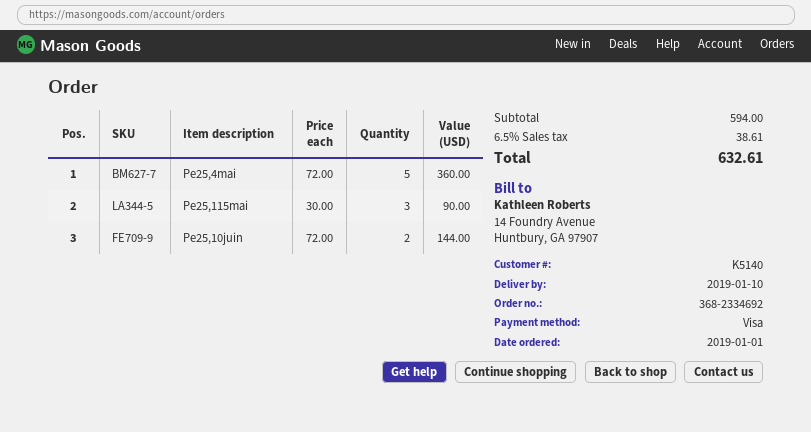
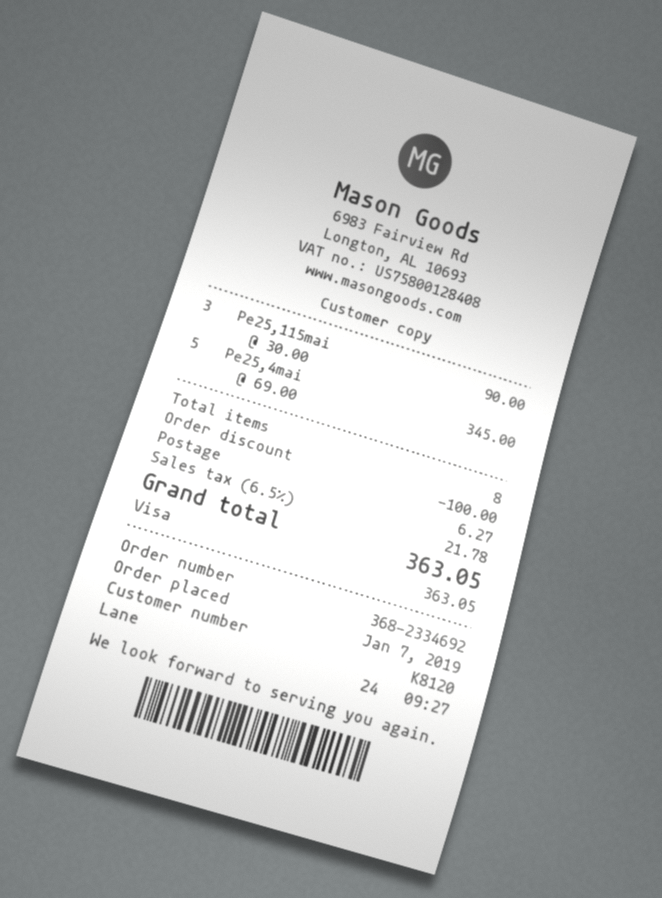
order date: 2019-01-01 -> 2019-01-07
customer number: K5140 -> K8120
Pe25,4mai: 5 x 72.00 = 360.00 -> 5 x 69.00 = 345.00
Pe25,10juin: 2 x 72.00 = 144.00 -> none
discount: none -> 100.00
shipping: none -> 6.27
tax: 6.5% = 38.61 -> 6.5% = 21.78
total: 632.61 -> 363.05

